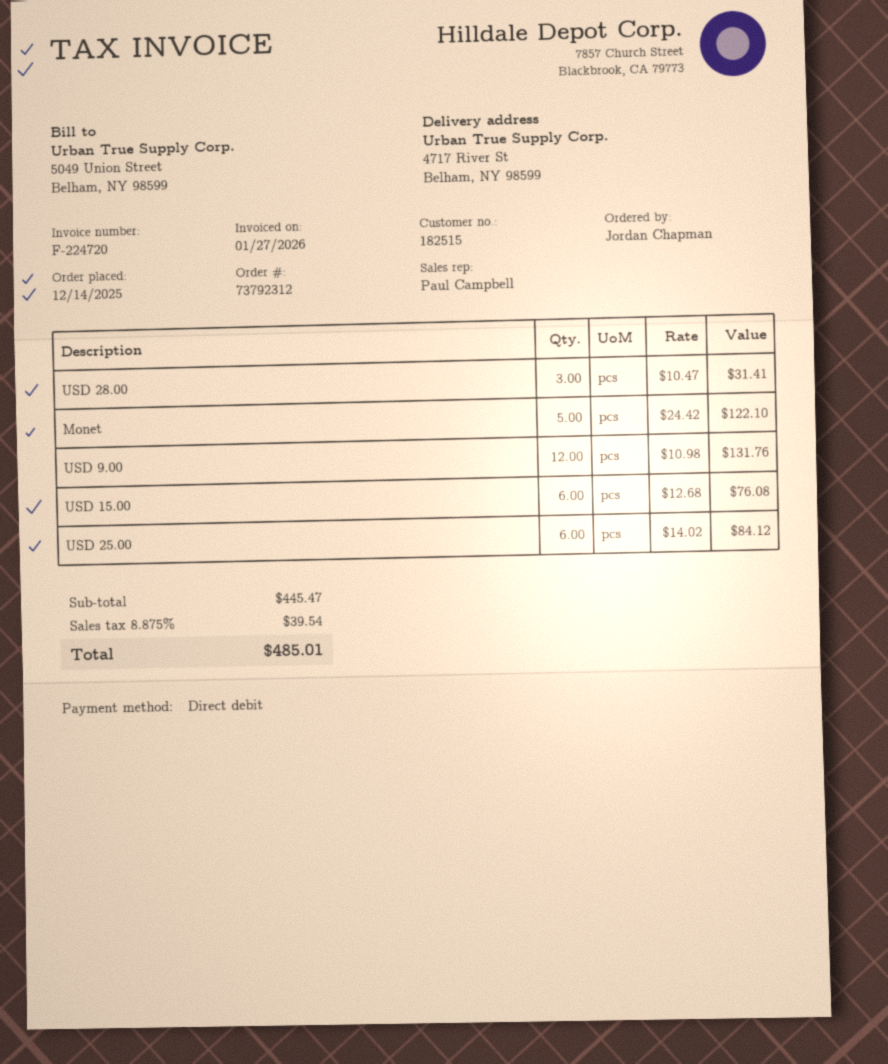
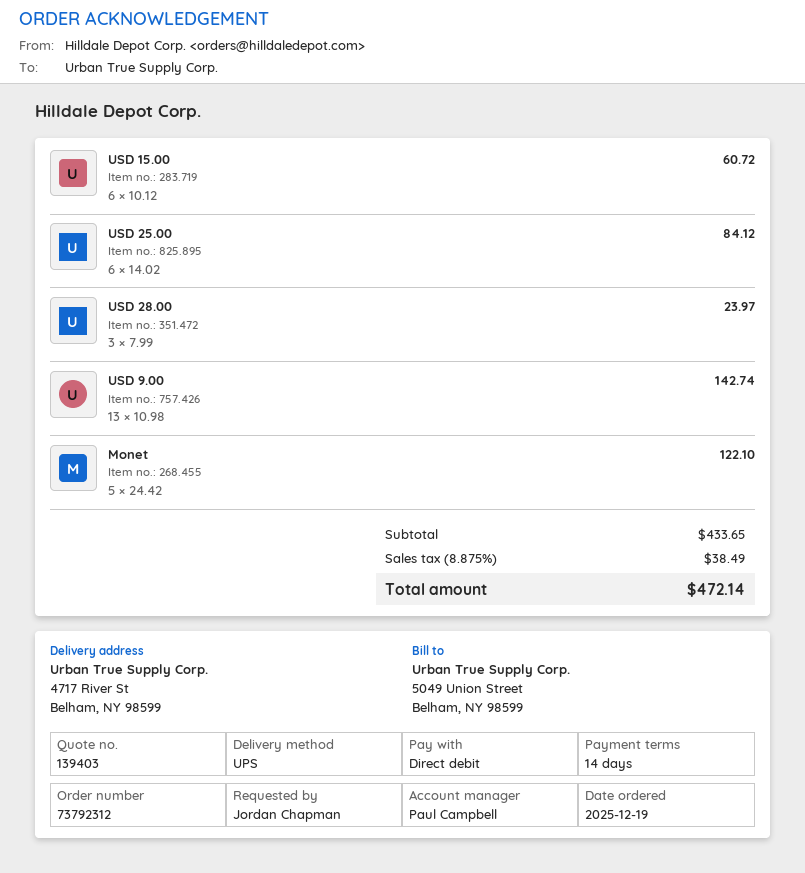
order date: 2025-12-14 -> 2025-12-19
USD 28.00: 3 x 10.47 = 31.41 -> 3 x 7.99 = 23.97
USD 9.00: 12 x 10.98 = 131.76 -> 13 x 10.98 = 142.74
USD 15.00: 6 x 12.68 = 76.08 -> 6 x 10.12 = 60.72
subtotal: 445.47 -> 433.65
tax: 8.875% = 39.54 -> 8.875% = 38.49
total: 485.01 -> 472.14

